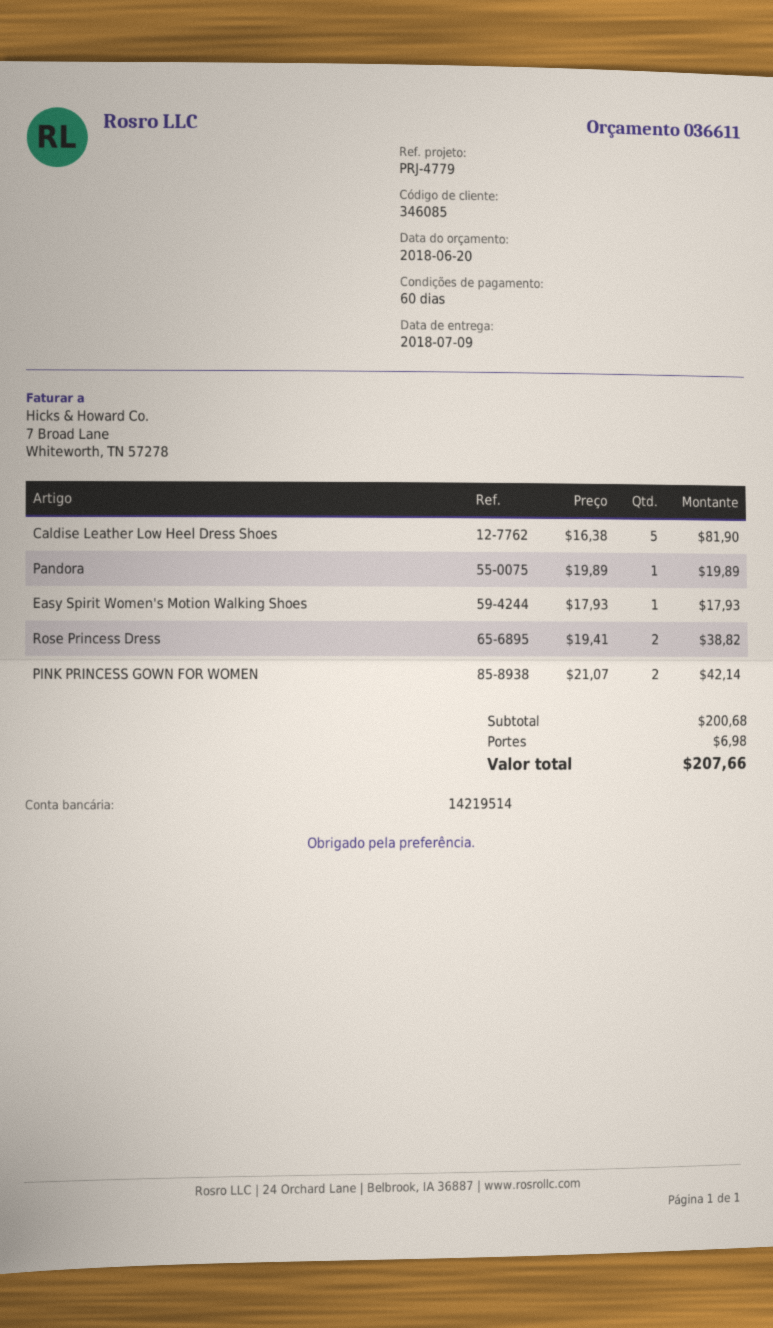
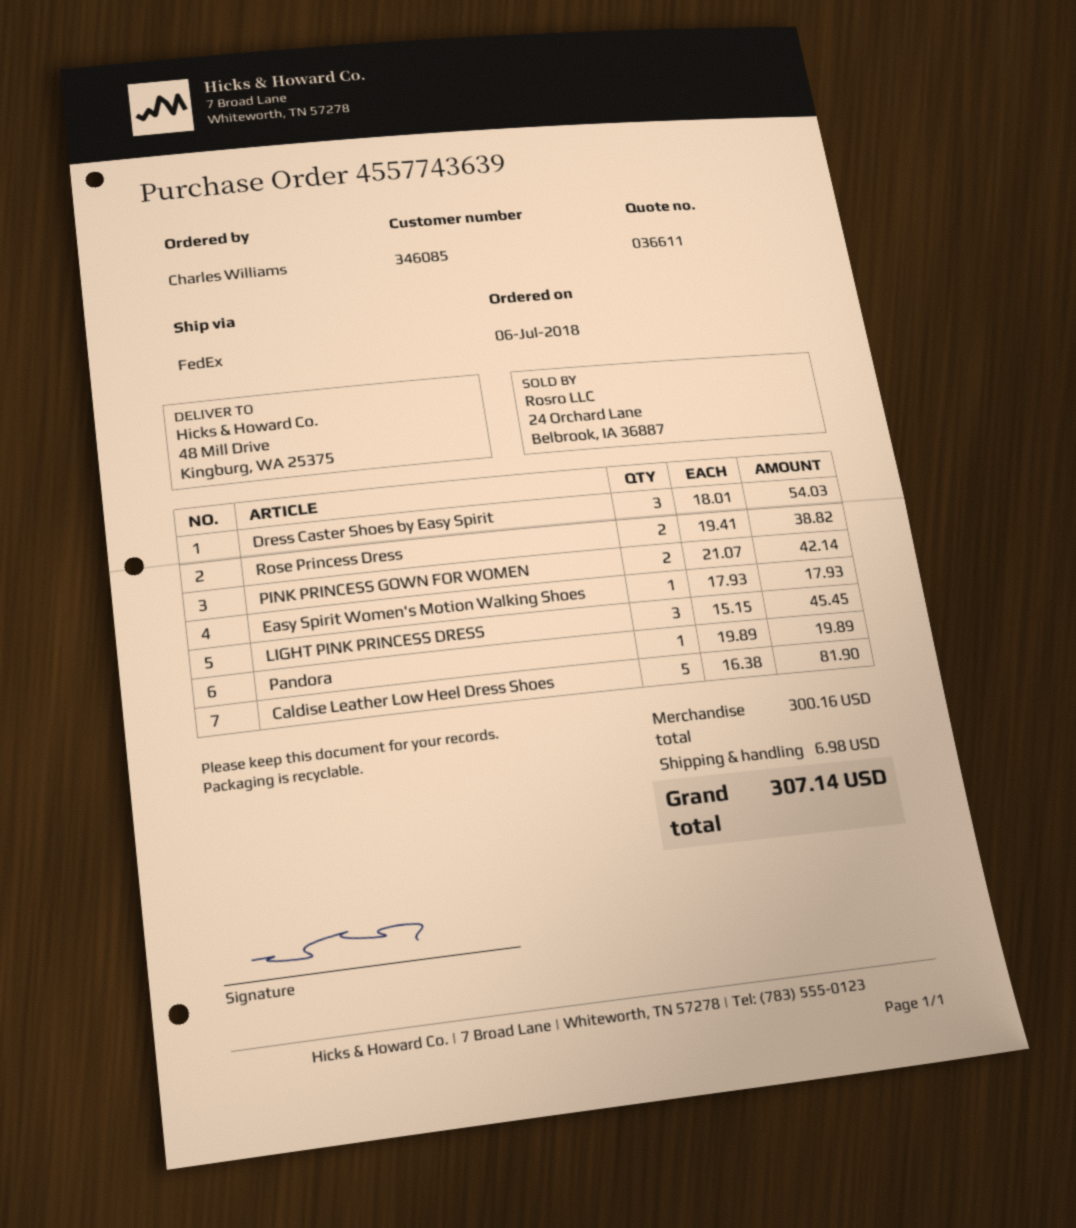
Dress Caster Shoes by Easy Spirit: none -> 3 x 18.01 = 54.03
LIGHT PINK PRINCESS DRESS: none -> 3 x 15.15 = 45.45
subtotal: 200.68 -> 300.16
total: 207.66 -> 307.14

